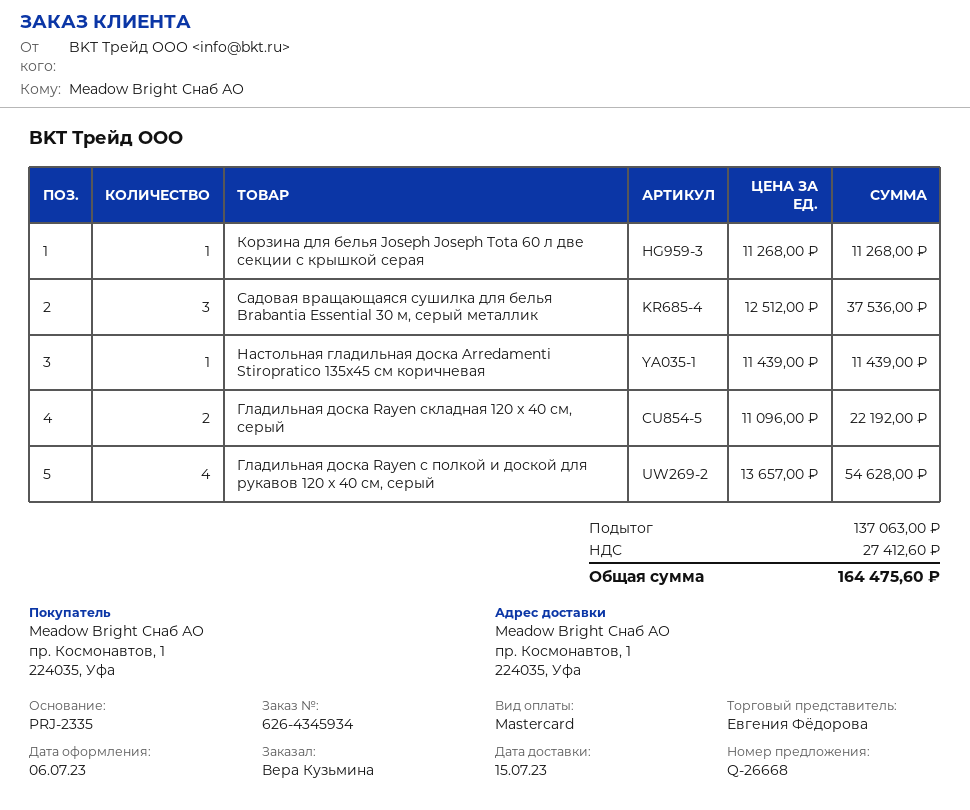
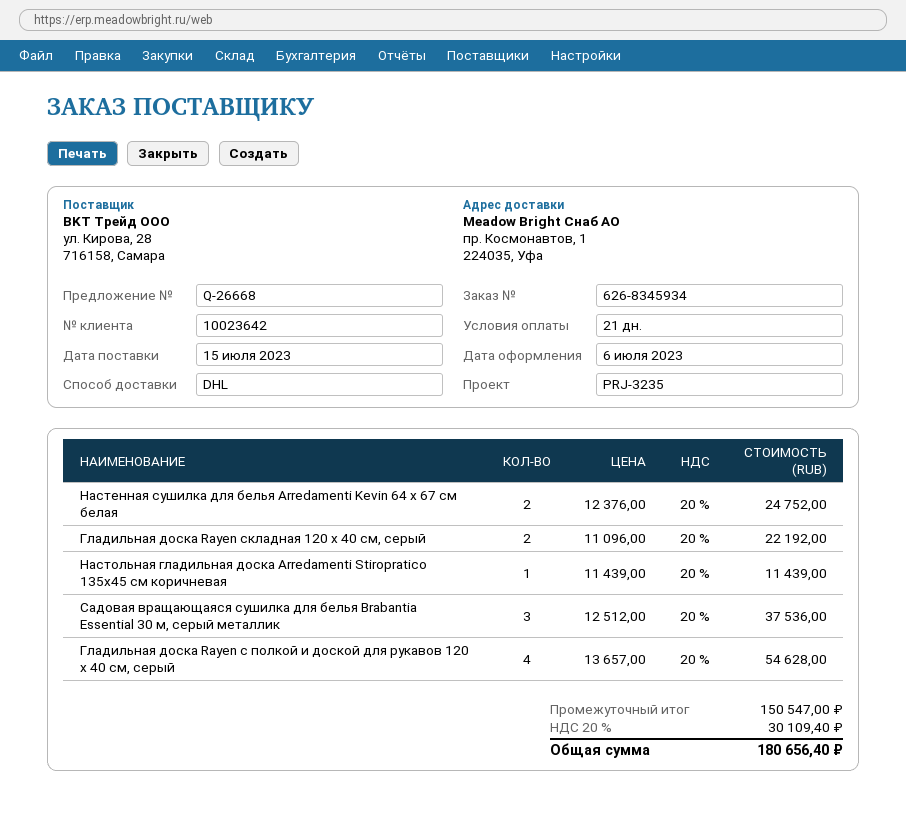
order number: 626-4345934 -> 626-8345934
reference: PRJ-2335 -> PRJ-3235
Корзина для белья Joseph Joseph Tota 60 л две секции с крышкой серая: 1 x 11268.00 = 11268.00 -> none
Настенная сушилка для белья Arredamenti Kevin 64 x 67 см белая: none -> 2 x 12376.00 = 24752.00
subtotal: 137063.00 -> 150547.00
tax: 27412.60 -> 30109.40
total: 164475.60 -> 180656.40

